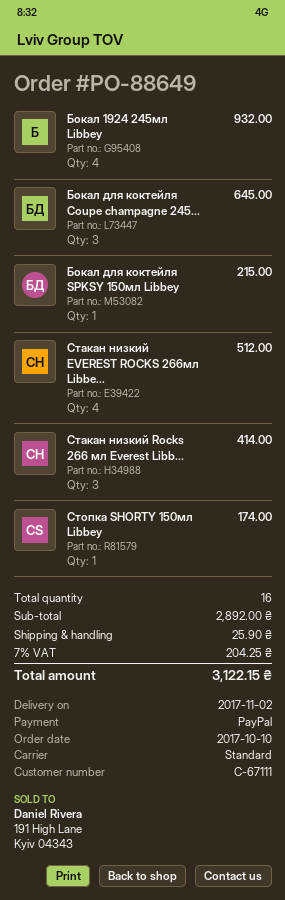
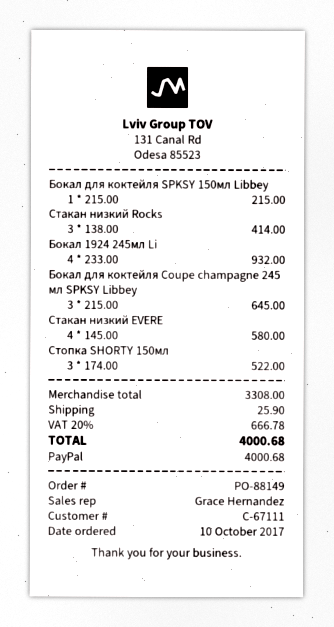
order number: PO-88649 -> PO-88149
Стакан низкий EVEREST ROCKS 266мл Libbe...: 4 for 512.00 -> 4 for 580.00
Стопка SHORTY 150мл Libbey: 1 for 174.00 -> 3 for 522.00
subtotal: 2892.00 -> 3308.00
tax: 7% = 204.25 -> 20% = 666.78
total: 3122.15 -> 4000.68

